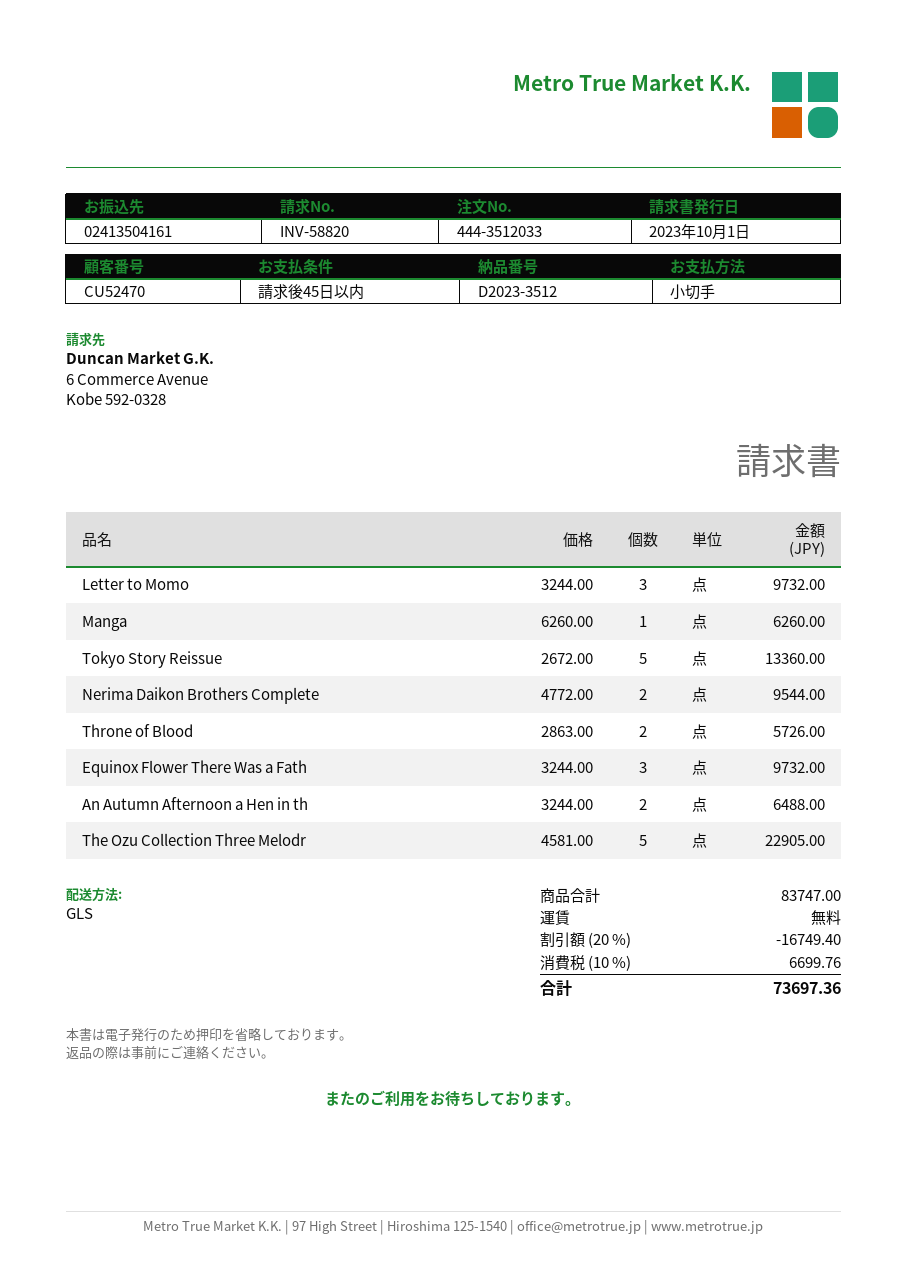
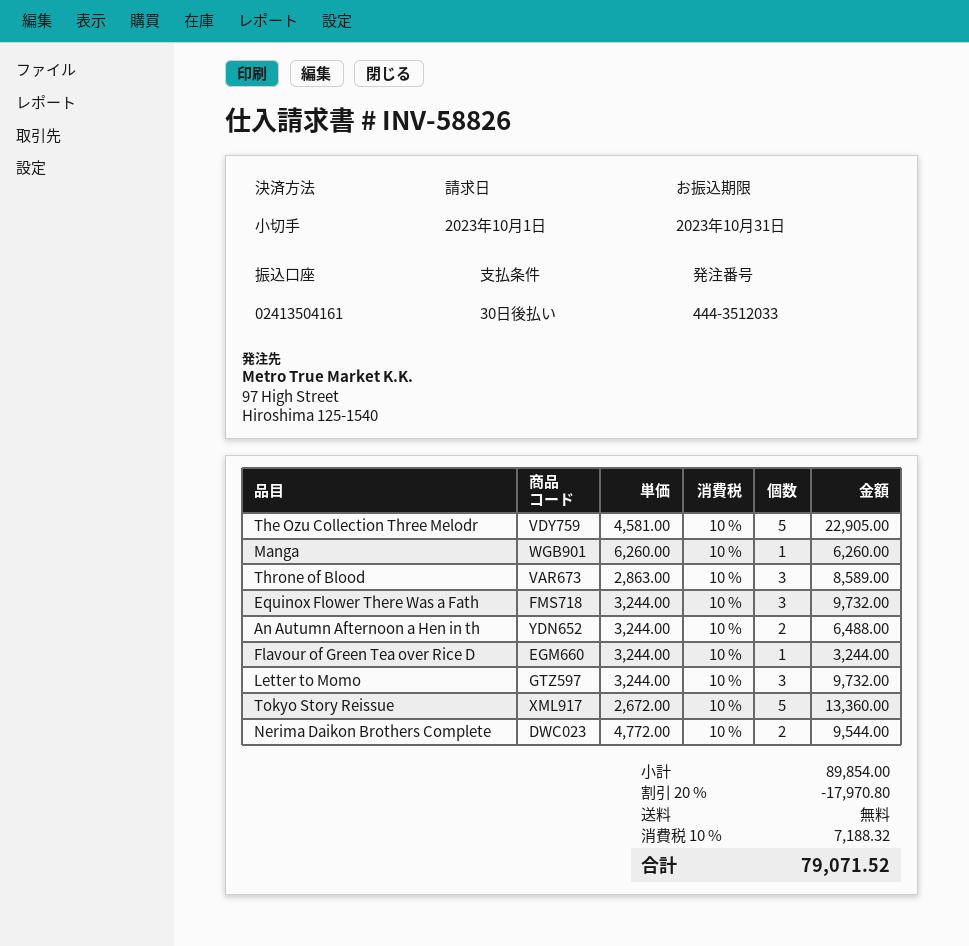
invoice number: INV-58820 -> INV-58826
payment terms: 45 days -> 30 days
Throne of Blood: 2 x 2863.00 = 5726.00 -> 3 x 2863.00 = 8589.00
Flavour of Green Tea over Rice D: none -> 1 x 3244.00 = 3244.00
subtotal: 83747.00 -> 89854.00
discount: 20% = 16749.40 -> 20% = 17970.80
tax: 10% = 6699.76 -> 10% = 7188.32
total: 73697.36 -> 79071.52

